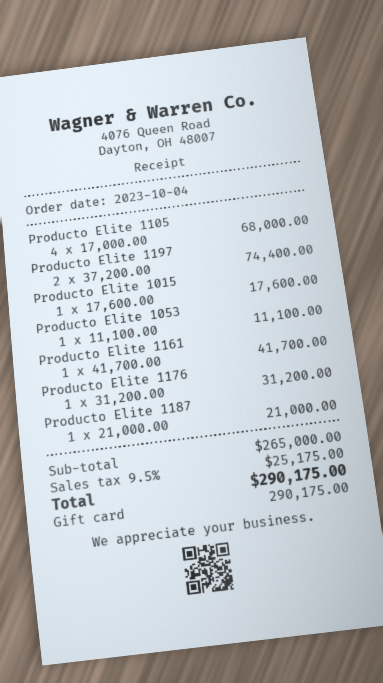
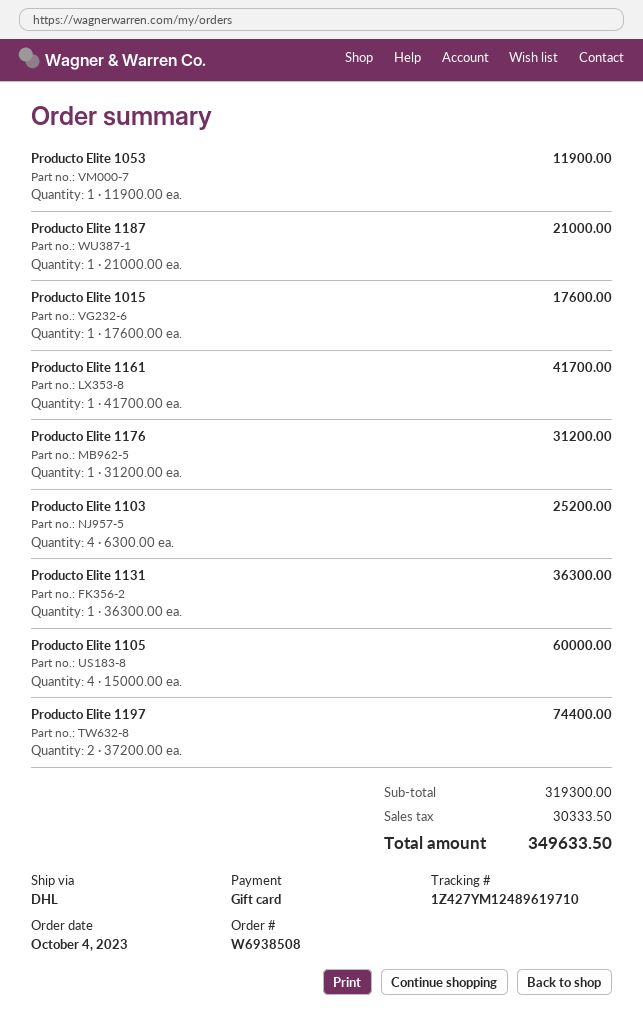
Producto Elite 1105: 4 x 17000.00 = 68000.00 -> 4 x 15000.00 = 60000.00
Producto Elite 1053: 1 x 11100.00 = 11100.00 -> 1 x 11900.00 = 11900.00
Producto Elite 1103: none -> 4 x 6300.00 = 25200.00
Producto Elite 1131: none -> 1 x 36300.00 = 36300.00
subtotal: 265000.00 -> 319300.00
tax: 25175.00 -> 30333.50
total: 290175.00 -> 349633.50

